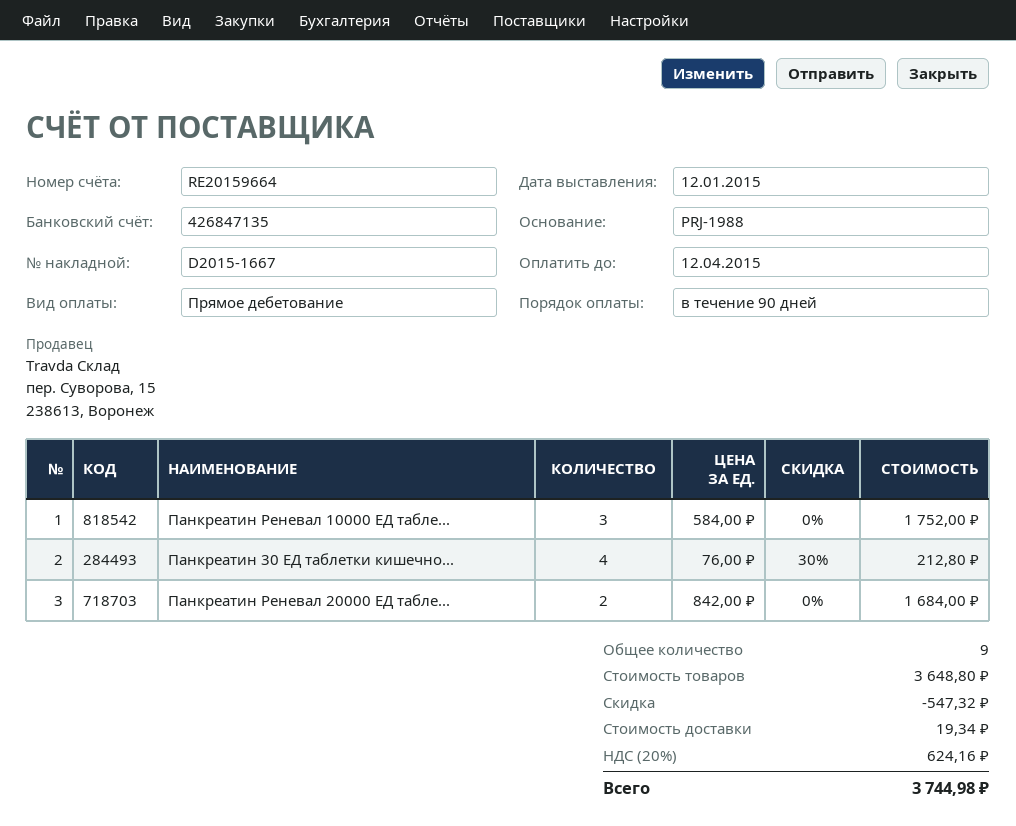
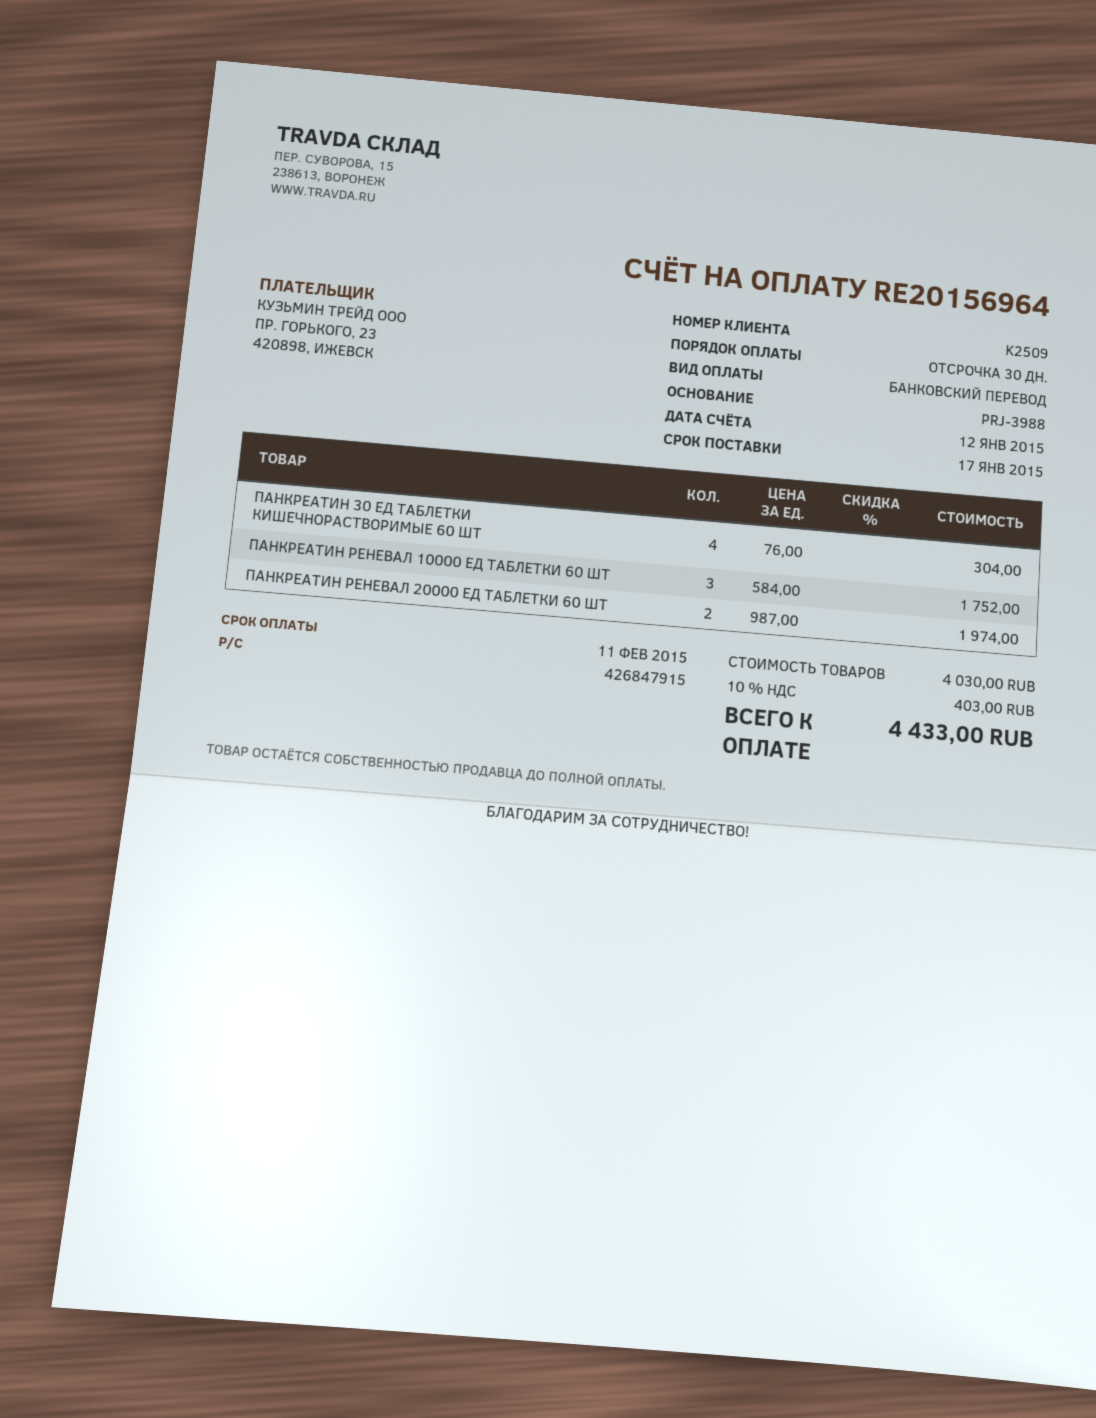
invoice number: RE20159664 -> RE20156964
payment terms: 90 days -> 30 days
due date: 2015-04-12 -> 2015-02-11
reference: PRJ-1988 -> PRJ-3988
payment method: direct debit -> bank transfer
bank account: 426847135 -> 426847915
Панкреатин 30 ЕД таблетки кишечно...: 4 x 76.00 - 30% = 212.80 -> 4 x 76.00 = 304.00
Панкреатин Реневал 20000 ЕД табле...: 2 x 842.00 = 1684.00 -> 2 x 987.00 = 1974.00
subtotal: 3648.80 -> 4030.00
discount: 547.32 -> none
shipping: 19.34 -> none
tax: 20% = 624.16 -> 10% = 403.00
total: 3744.98 -> 4433.00

